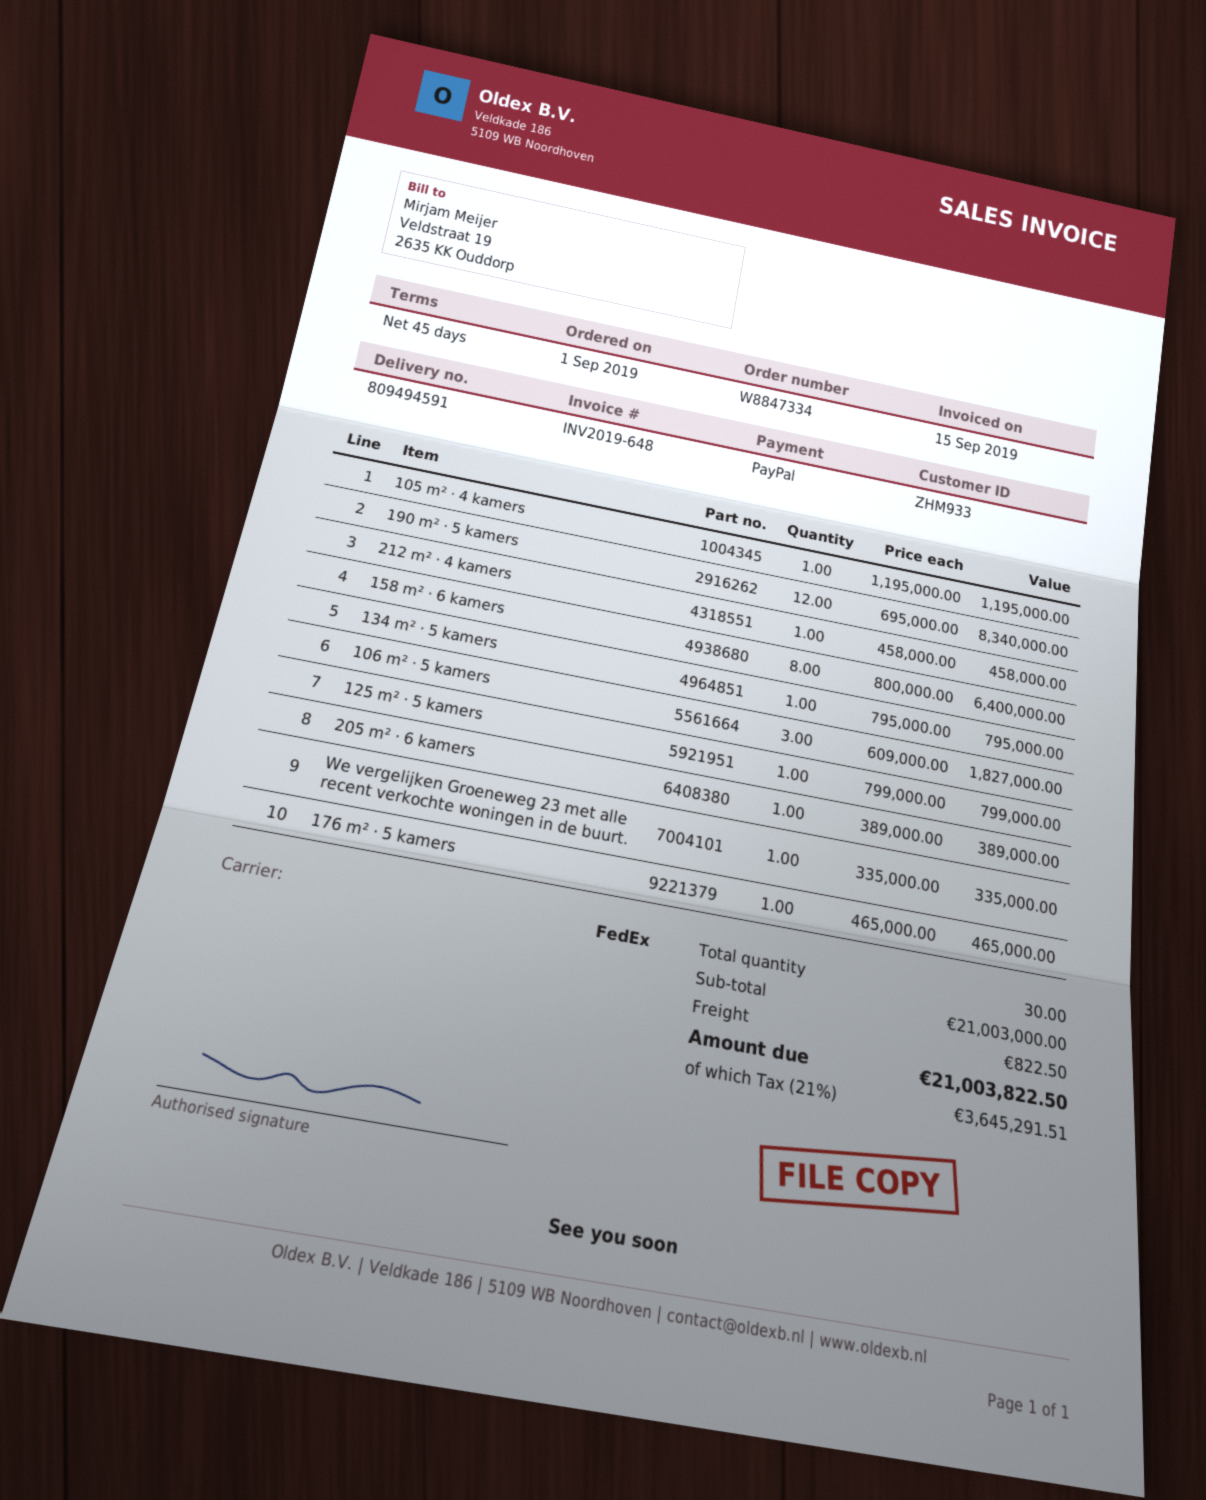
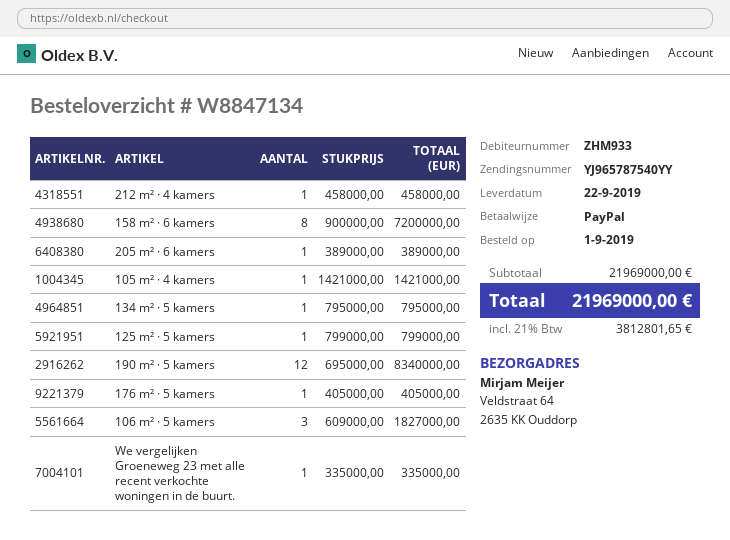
order number: W8847334 -> W8847134
105 m² · 4 kamers: 1 x 1195000.00 = 1195000.00 -> 1 x 1421000.00 = 1421000.00
158 m² · 6 kamers: 8 x 800000.00 = 6400000.00 -> 8 x 900000.00 = 7200000.00
176 m² · 5 kamers: 1 x 465000.00 = 465000.00 -> 1 x 405000.00 = 405000.00
subtotal: 21003000.00 -> 21969000.00
shipping: 822.50 -> none
tax: 21% = 3645291.51 -> 21% = 3812801.65
total: 21003822.50 -> 21969000.00

